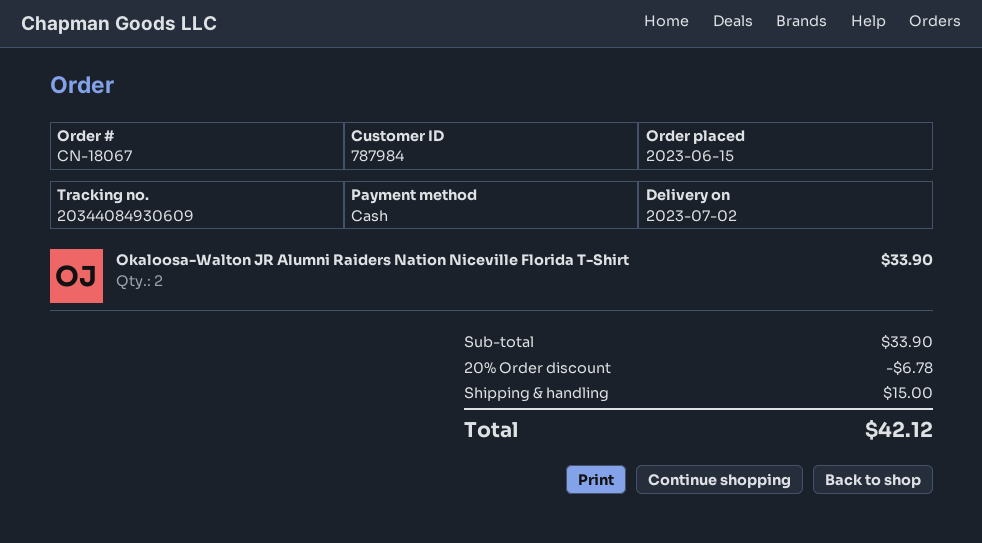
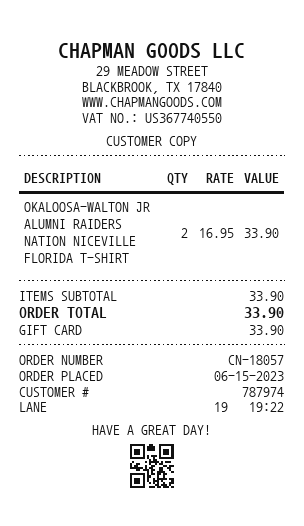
order number: CN-18067 -> CN-18057
customer number: 787984 -> 787974
payment method: cash -> gift card
discount: 20% = 6.78 -> none
shipping: 15.00 -> none
total: 42.12 -> 33.90

